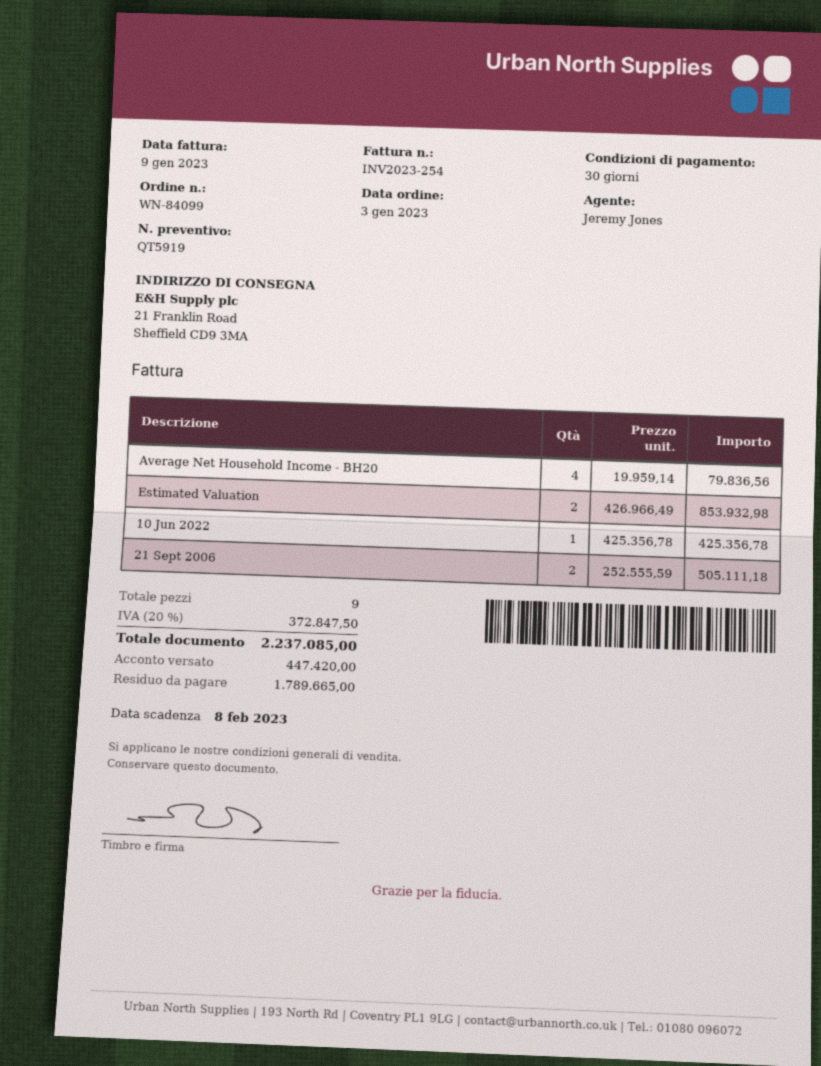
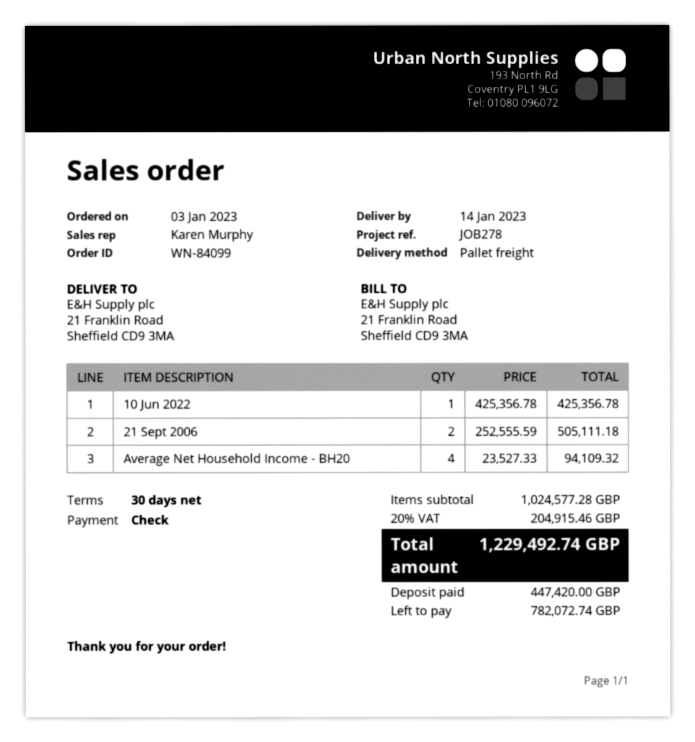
sales rep: Jeremy Jones -> Karen Murphy
Average Net Household Income - BH20: 4 x 19959.14 = 79836.56 -> 4 x 23527.33 = 94109.32
Estimated Valuation: 2 x 426966.49 = 853932.98 -> none
tax: 20% = 372847.50 -> 20% = 204915.46
total: 2237085.00 -> 1229492.74
balance: 1789665.00 -> 782072.74

